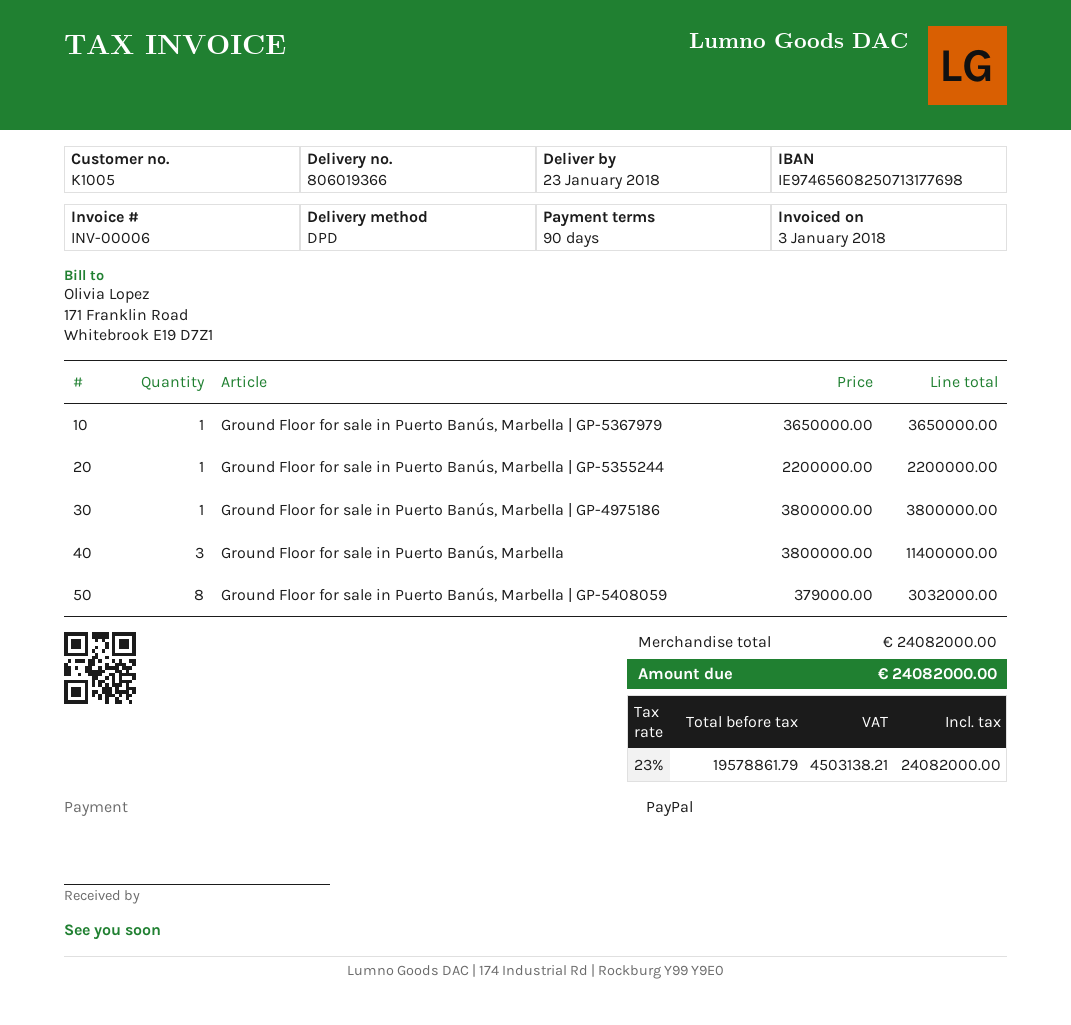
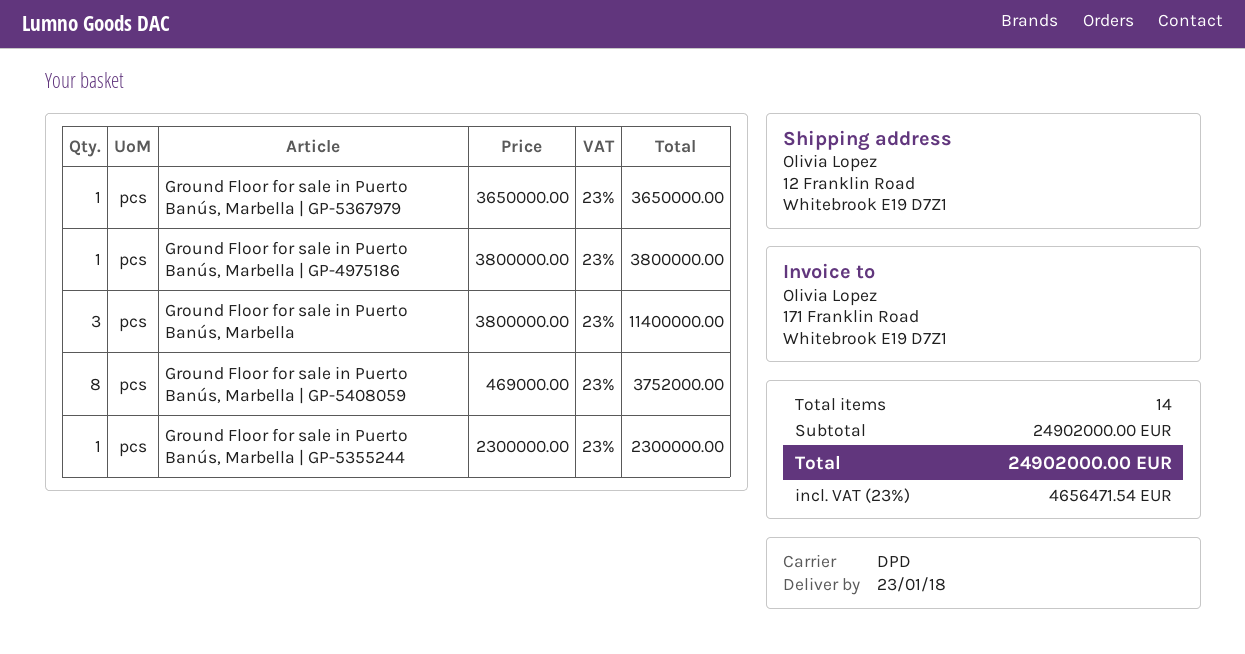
Ground Floor for sale in Puerto Banús, Marbella | GP-5355244: 1 x 2200000.00 = 2200000.00 -> 1 x 2300000.00 = 2300000.00
Ground Floor for sale in Puerto Banús, Marbella | GP-5408059: 8 x 379000.00 = 3032000.00 -> 8 x 469000.00 = 3752000.00
subtotal: 24082000.00 -> 24902000.00
tax: 23% = 4503138.21 -> 23% = 4656471.54
total: 24082000.00 -> 24902000.00

